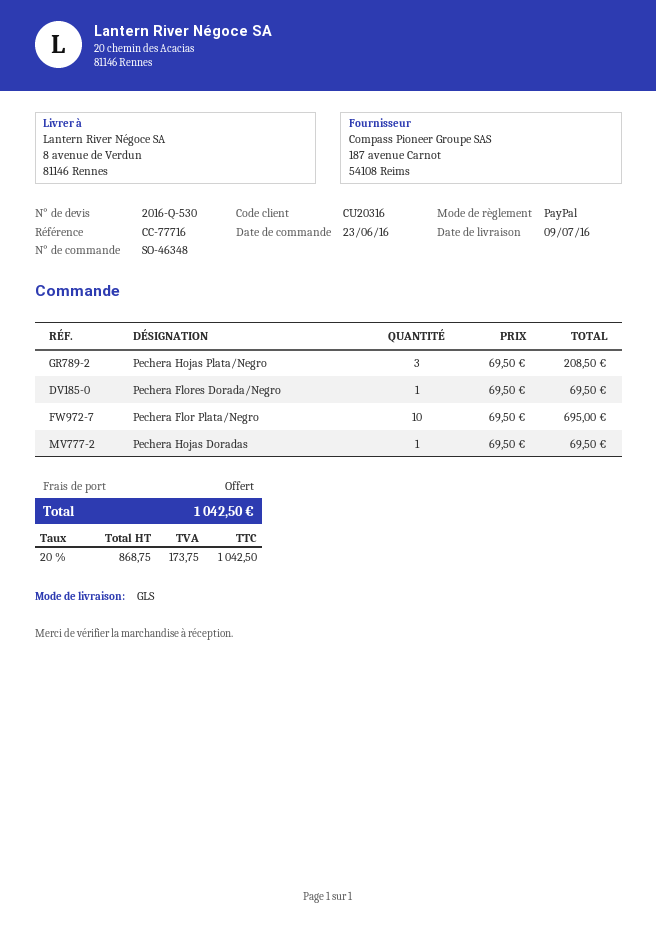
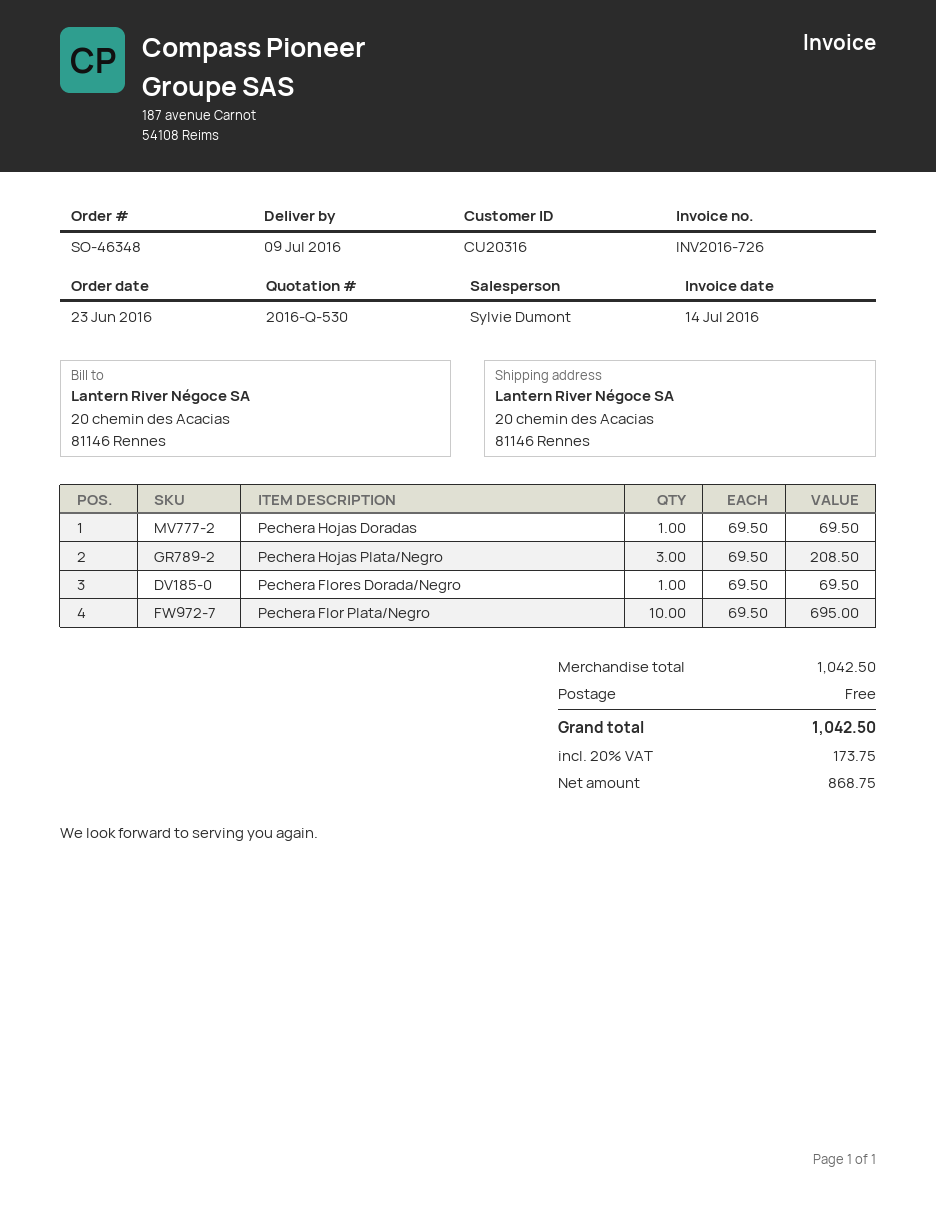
ship to: 8 avenue de Verdun, 81146 Rennes -> 20 chemin des Acacias, 81146 Rennes

